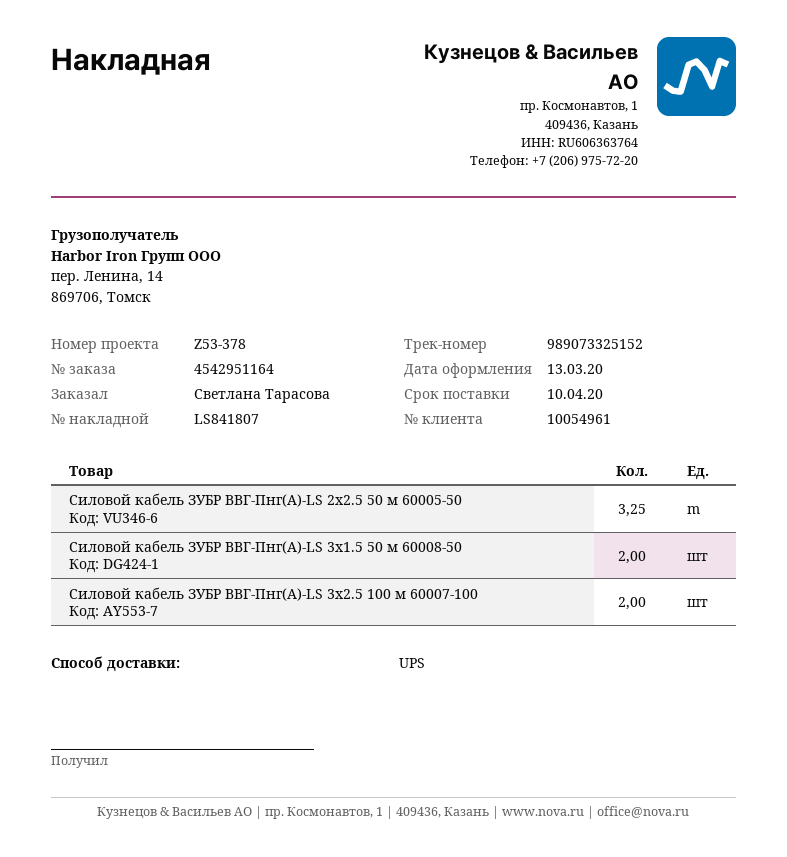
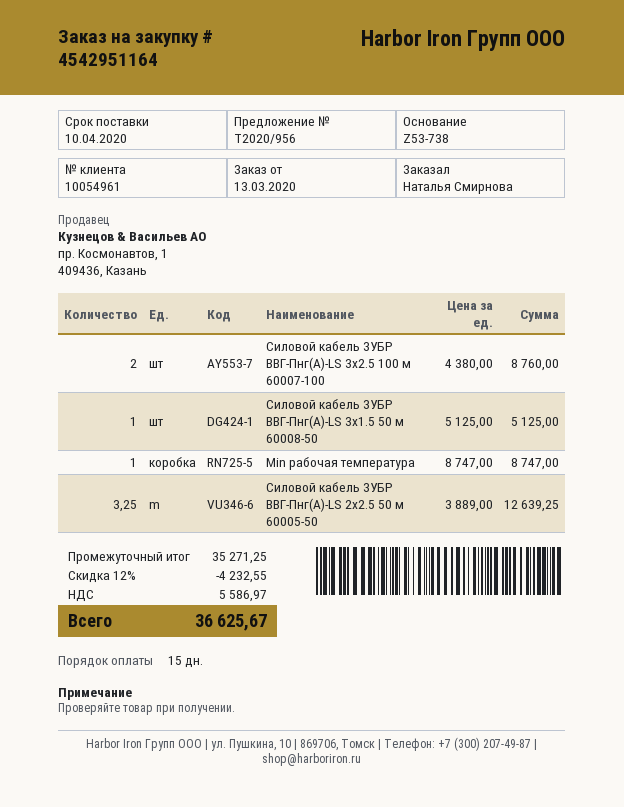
reference: Z53-378 -> Z53-738
ordered by: Светлана Тарасова -> Наталья Смирнова
Силовой кабель ЗУБР ВВГ-Пнг(A)-LS 3x1.5 50 м 60008-50: 2 -> 1
Min рабочая температура: none -> 1

